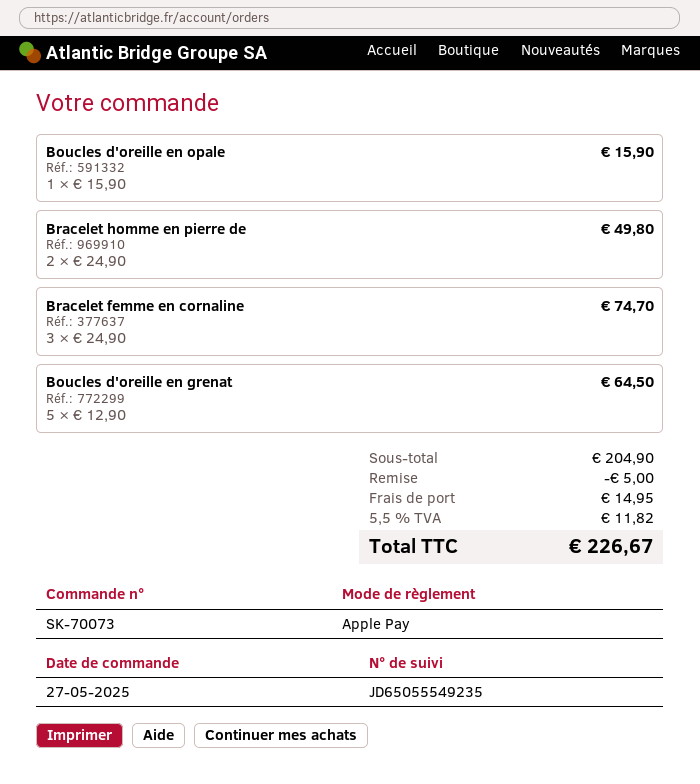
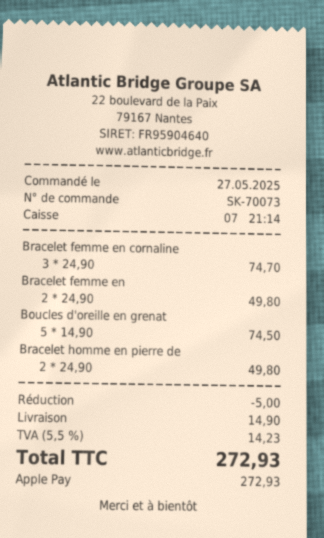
Boucles d'oreille en opale: 1 x 15.90 = 15.90 -> none
Boucles d'oreille en grenat: 5 x 12.90 = 64.50 -> 5 x 14.90 = 74.50
Bracelet femme en: none -> 2 x 24.90 = 49.80
shipping: 14.95 -> 14.90
tax: 5.5% = 11.82 -> 5.5% = 14.23
total: 226.67 -> 272.93

